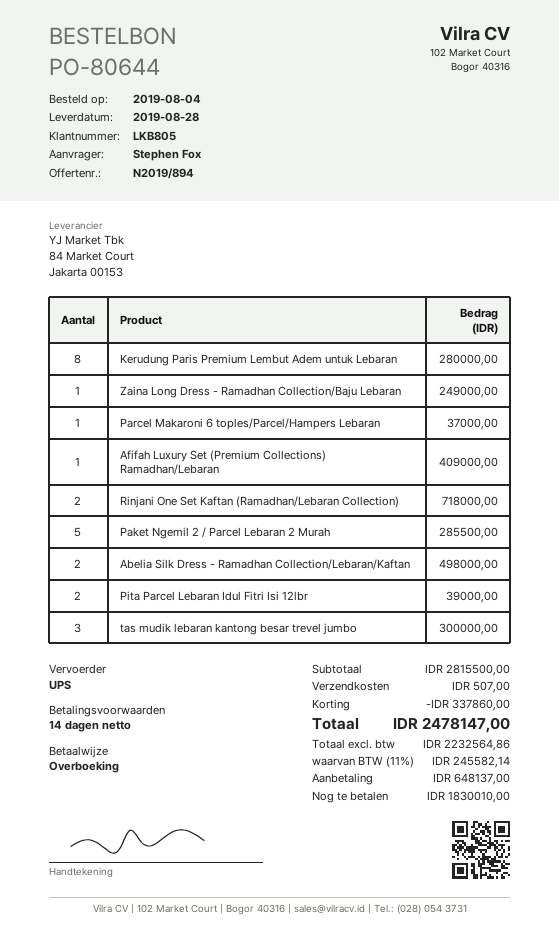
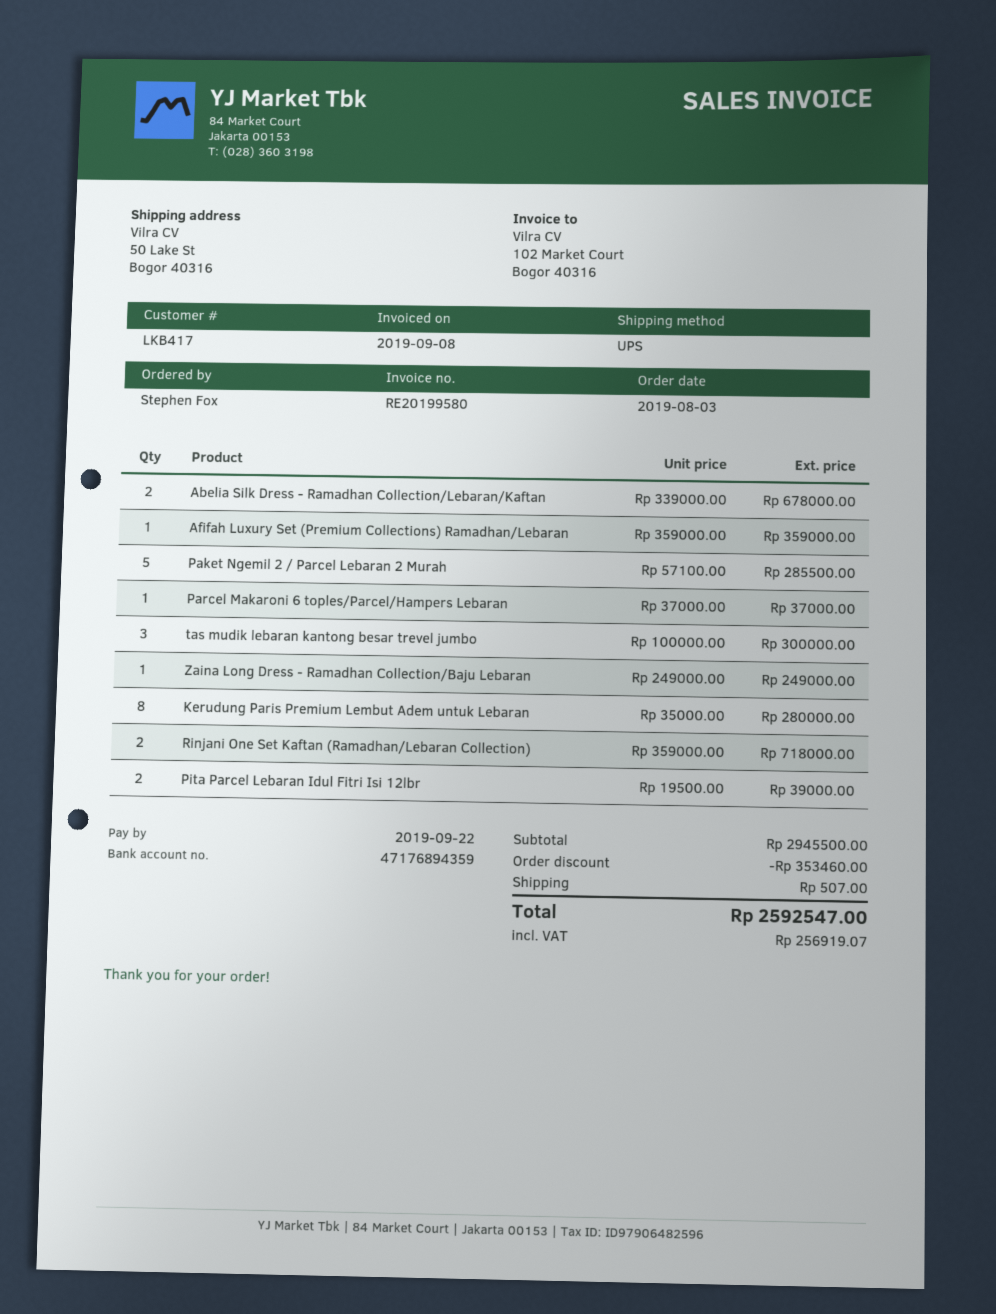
order date: 2019-08-04 -> 2019-08-03
customer number: LKB805 -> LKB417
Afifah Luxury Set (Premium Collections) Ramadhan/Lebaran: 1 for 409000.00 -> 1 for 359000.00
Abelia Silk Dress - Ramadhan Collection/Lebaran/Kaftan: 2 for 498000.00 -> 2 for 678000.00
subtotal: 2815500.00 -> 2945500.00
discount: 337860.00 -> 353460.00
tax: 245582.14 -> 256919.07
total: 2478147.00 -> 2592547.00

